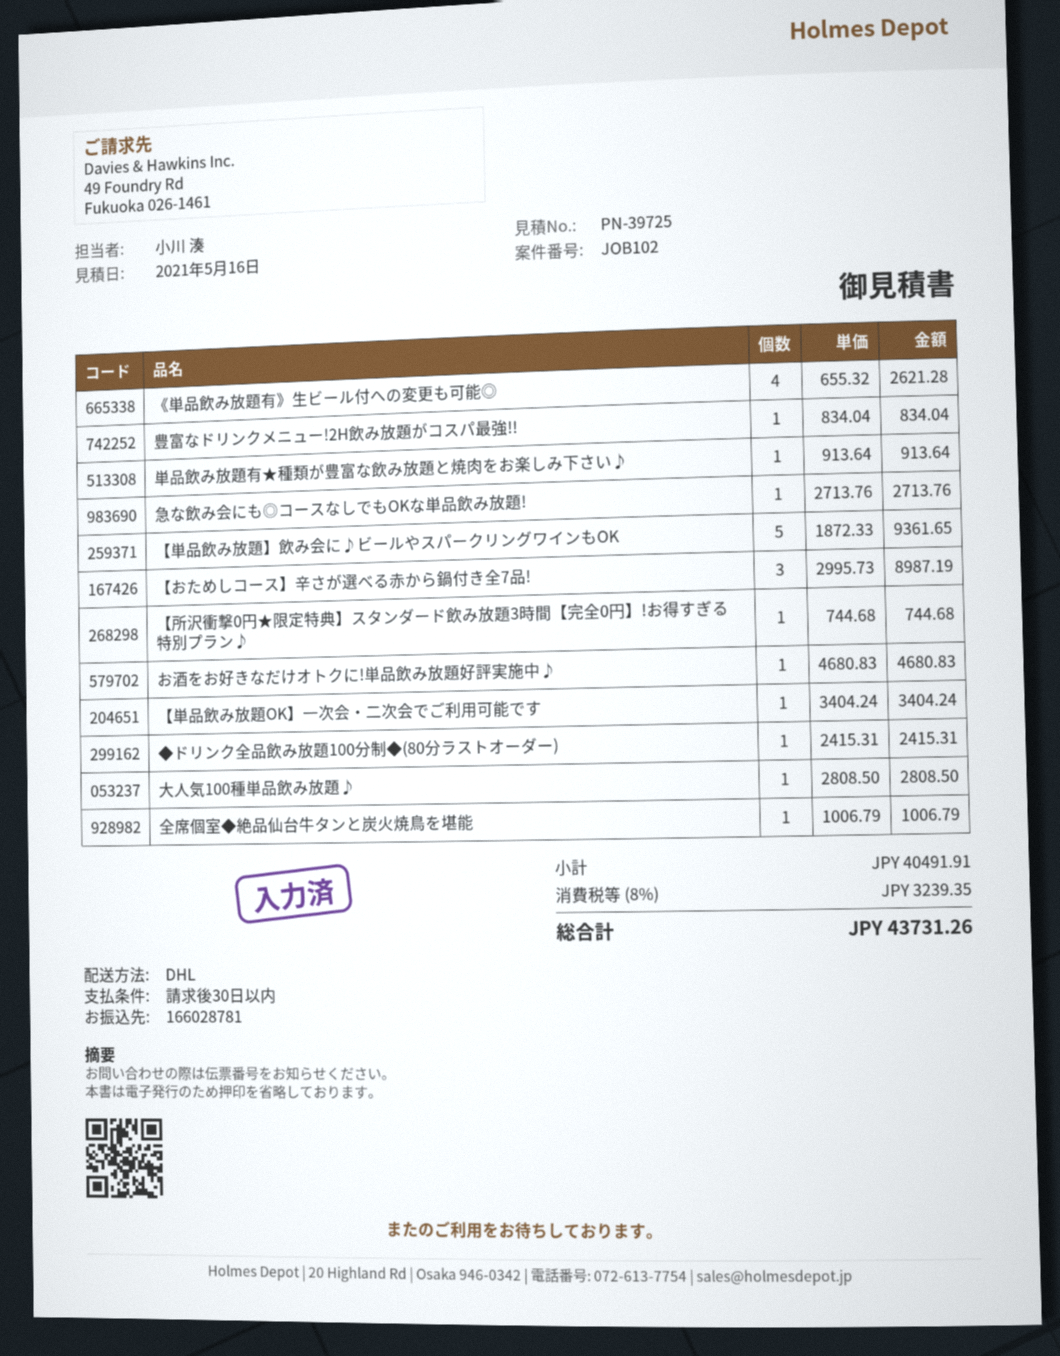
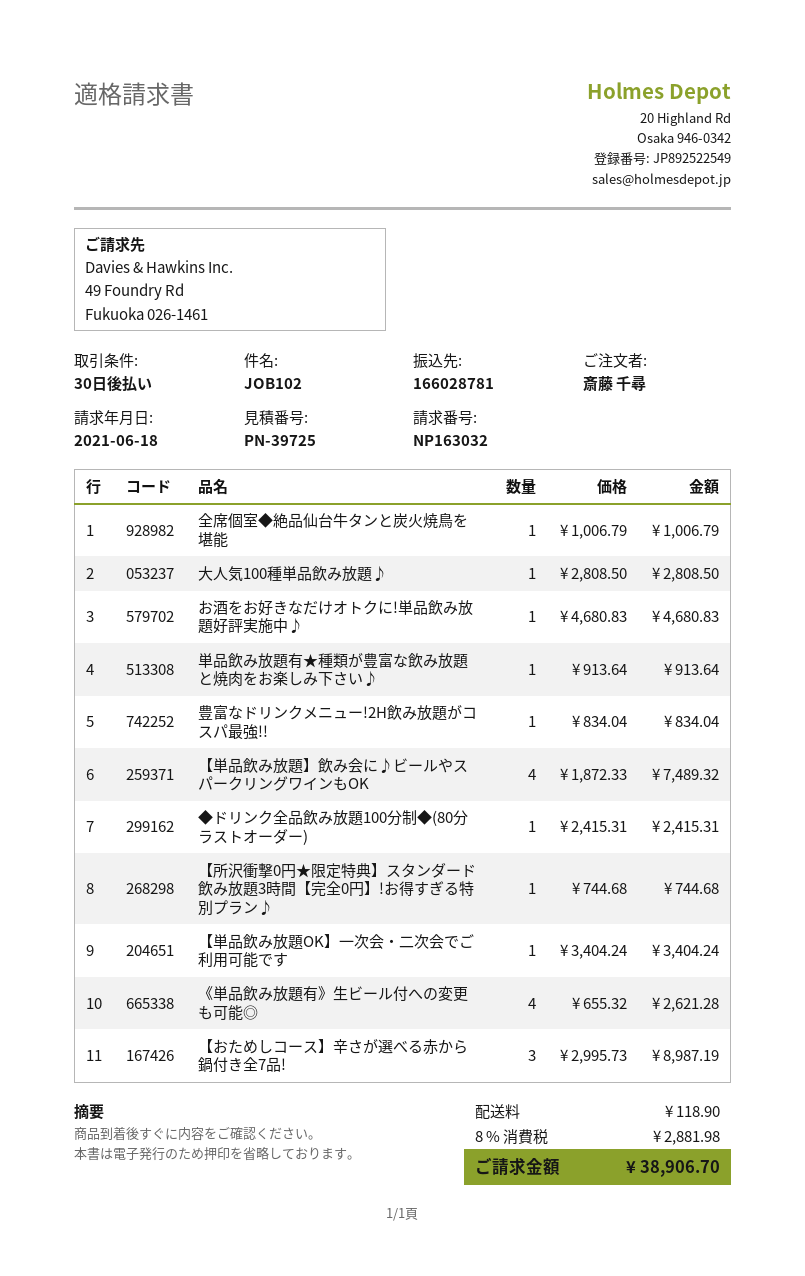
急な飲み会にも◎コースなしでもOKな単品飲み放題!: 1 x 2713.76 = 2713.76 -> none
【単品飲み放題】飲み会に♪ビールやスパークリングワインもOK: 5 x 1872.33 = 9361.65 -> 4 x 1872.33 = 7489.32
shipping: none -> 118.90
tax: 8% = 3239.35 -> 8% = 2881.98
total: 43731.26 -> 38906.70

